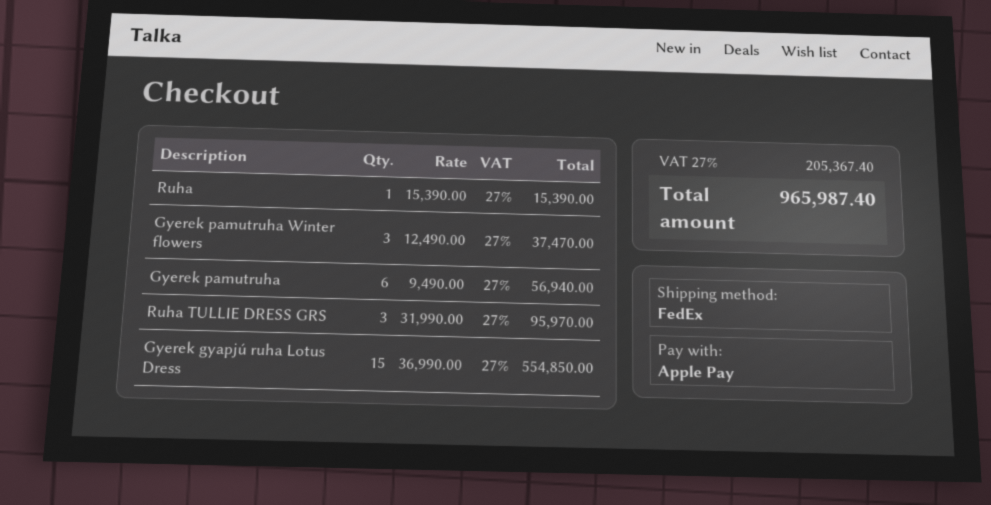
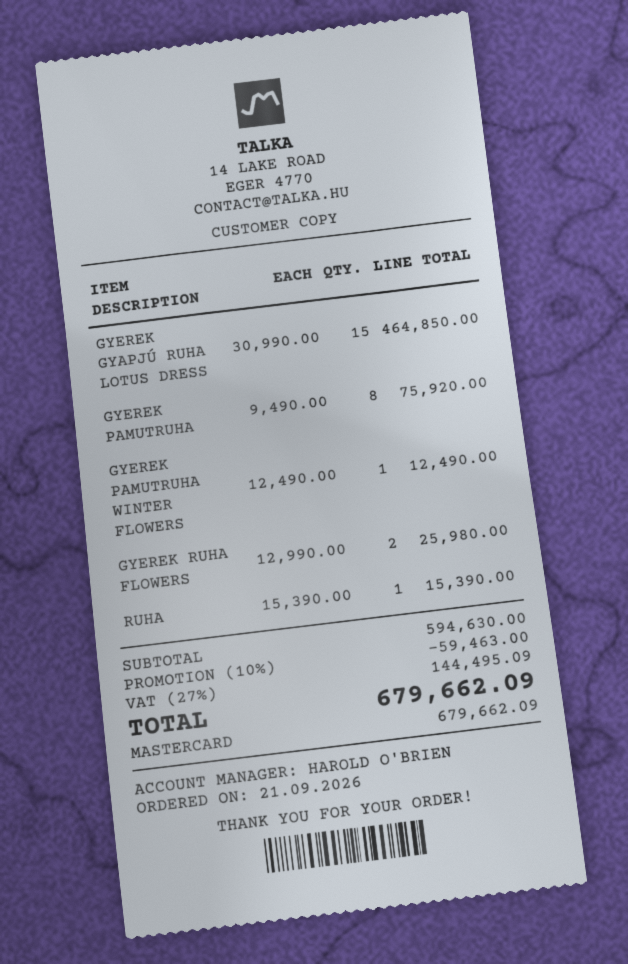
payment method: Apple Pay -> Mastercard
Gyerek pamutruha Winter flowers: 3 x 12490.00 = 37470.00 -> 1 x 12490.00 = 12490.00
Gyerek pamutruha: 6 x 9490.00 = 56940.00 -> 8 x 9490.00 = 75920.00
Ruha TULLIE DRESS GRS: 3 x 31990.00 = 95970.00 -> none
Gyerek gyapjú ruha Lotus Dress: 15 x 36990.00 = 554850.00 -> 15 x 30990.00 = 464850.00
GYEREK RUHA FLOWERS: none -> 2 x 12990.00 = 25980.00
discount: none -> 10% = 59463.00
tax: 27% = 205367.40 -> 27% = 144495.09
total: 965987.40 -> 679662.09

